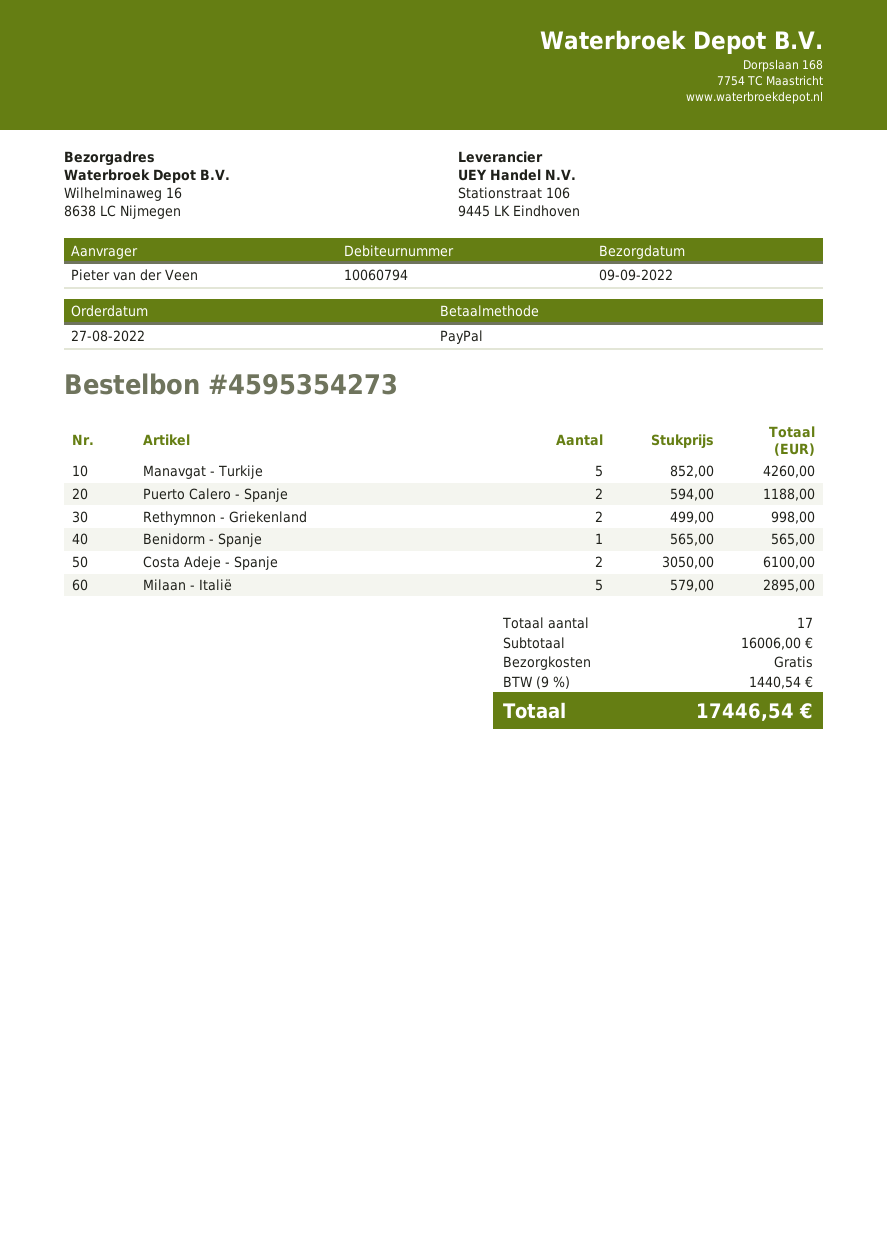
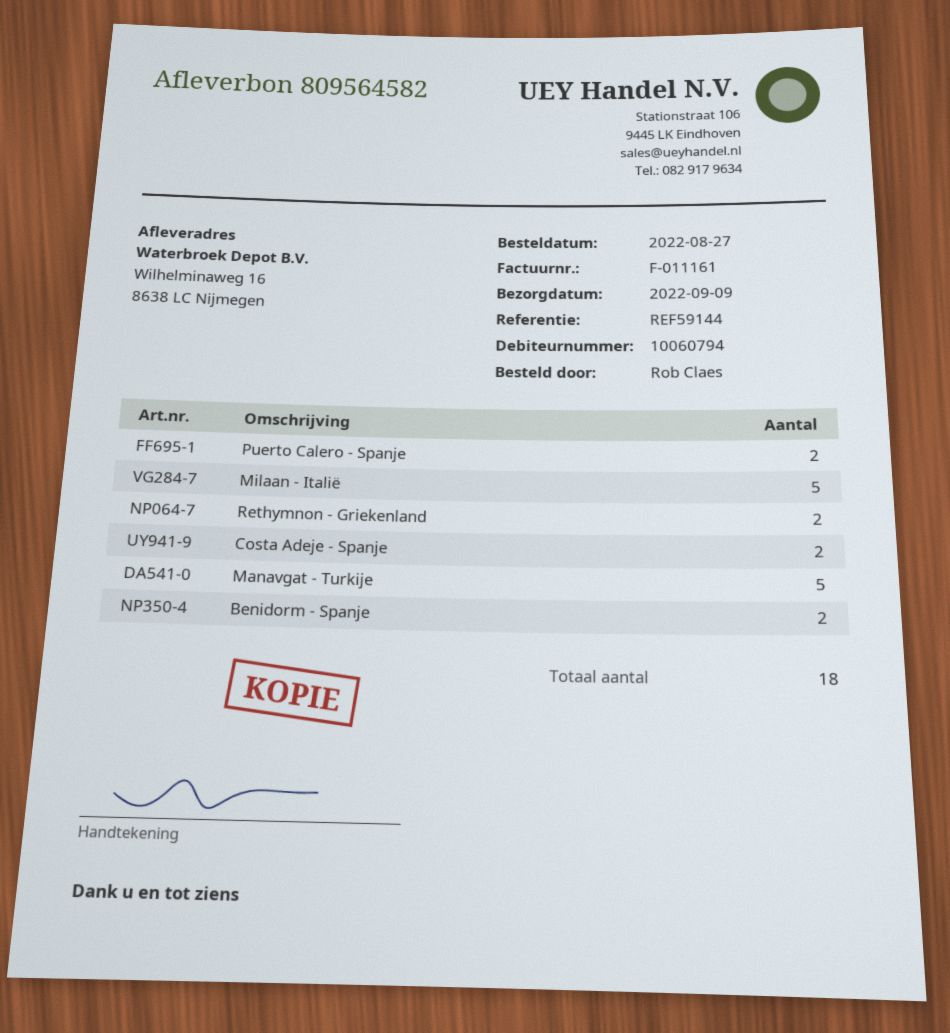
ordered by: Pieter van der Veen -> Rob Claes
Benidorm - Spanje: 1 -> 2
total quantity: 17 -> 18

